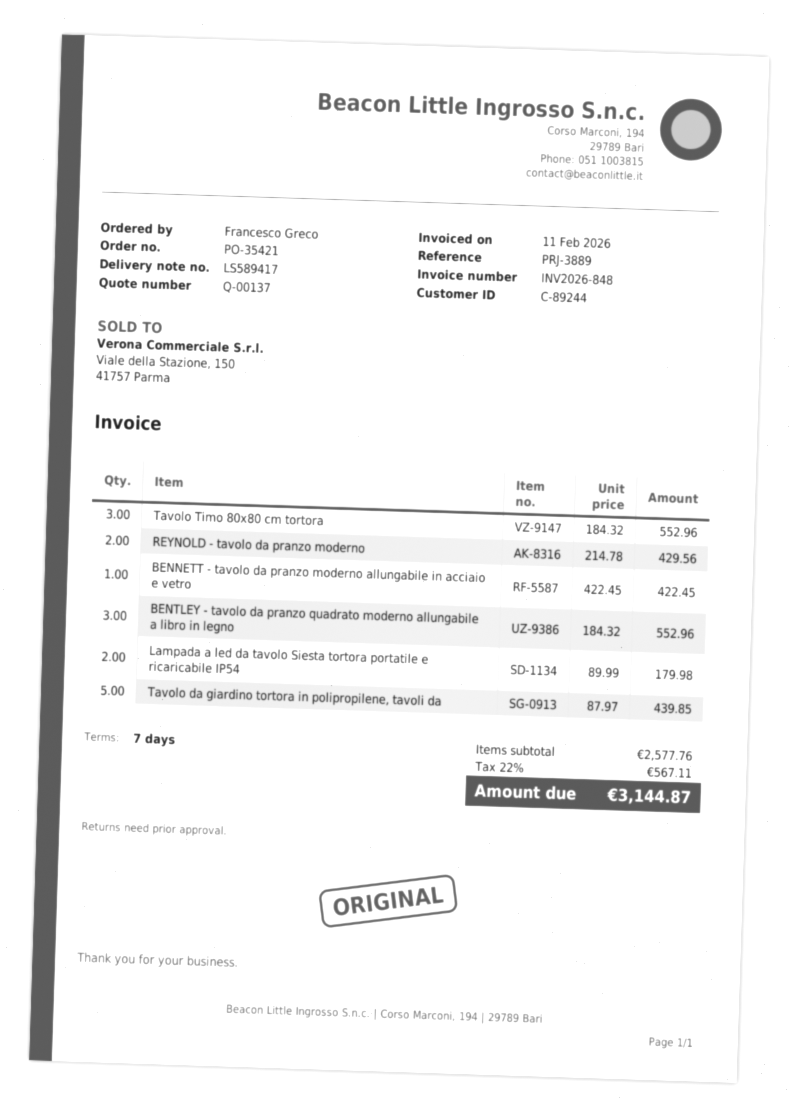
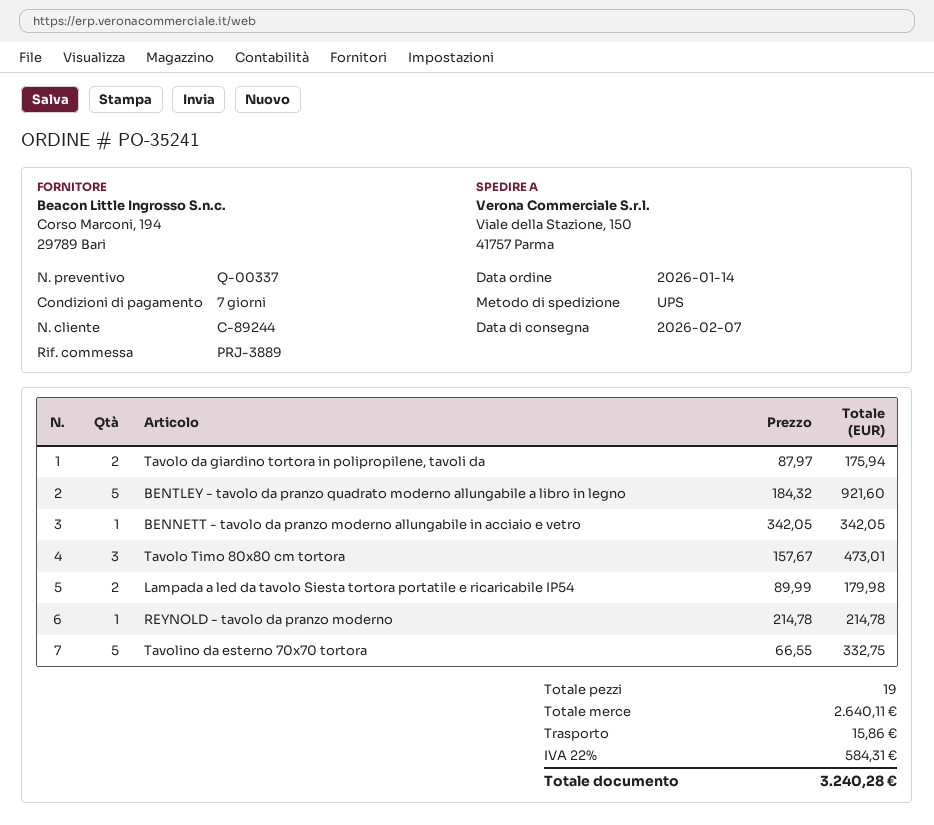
quote number: Q-00137 -> Q-00337
order number: PO-35421 -> PO-35241
Tavolo Timo 80x80 cm tortora: 3 x 184.32 = 552.96 -> 3 x 157.67 = 473.01
REYNOLD - tavolo da pranzo moderno: 2 x 214.78 = 429.56 -> 1 x 214.78 = 214.78
BENNETT - tavolo da pranzo moderno allungabile in acciaio e vetro: 1 x 422.45 = 422.45 -> 1 x 342.05 = 342.05
BENTLEY - tavolo da pranzo quadrato moderno allungabile a libro in legno: 3 x 184.32 = 552.96 -> 5 x 184.32 = 921.60
Tavolo da giardino tortora in polipropilene, tavoli da: 5 x 87.97 = 439.85 -> 2 x 87.97 = 175.94
Tavolino da esterno 70x70 tortora: none -> 5 x 66.55 = 332.75
subtotal: 2577.76 -> 2640.11
shipping: none -> 15.86
tax: 22% = 567.11 -> 22% = 584.31
total: 3144.87 -> 3240.28

